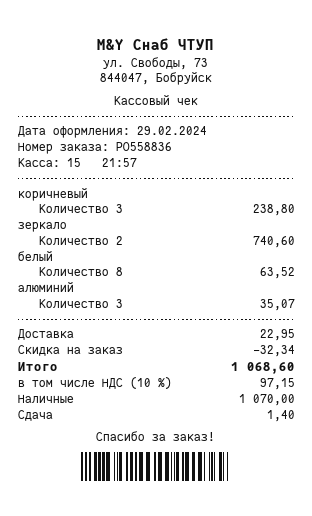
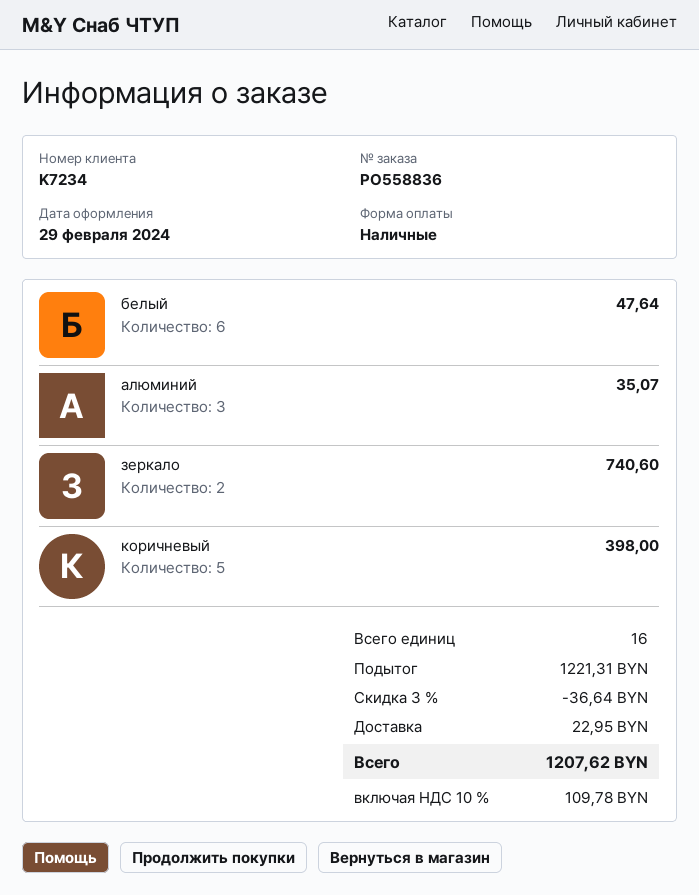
коричневый: 3 for 238.80 -> 5 for 398.00
белый: 8 for 63.52 -> 6 for 47.64
discount: 32.34 -> 36.64
tax: 10% = 97.15 -> 10% = 109.78
total: 1068.60 -> 1207.62

